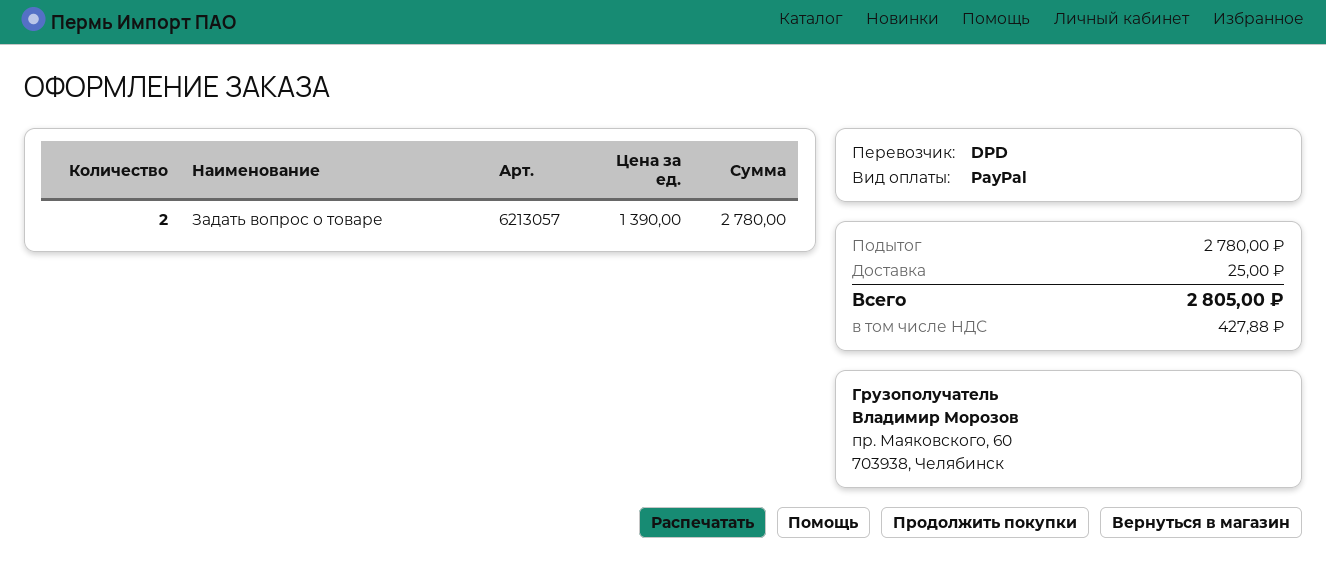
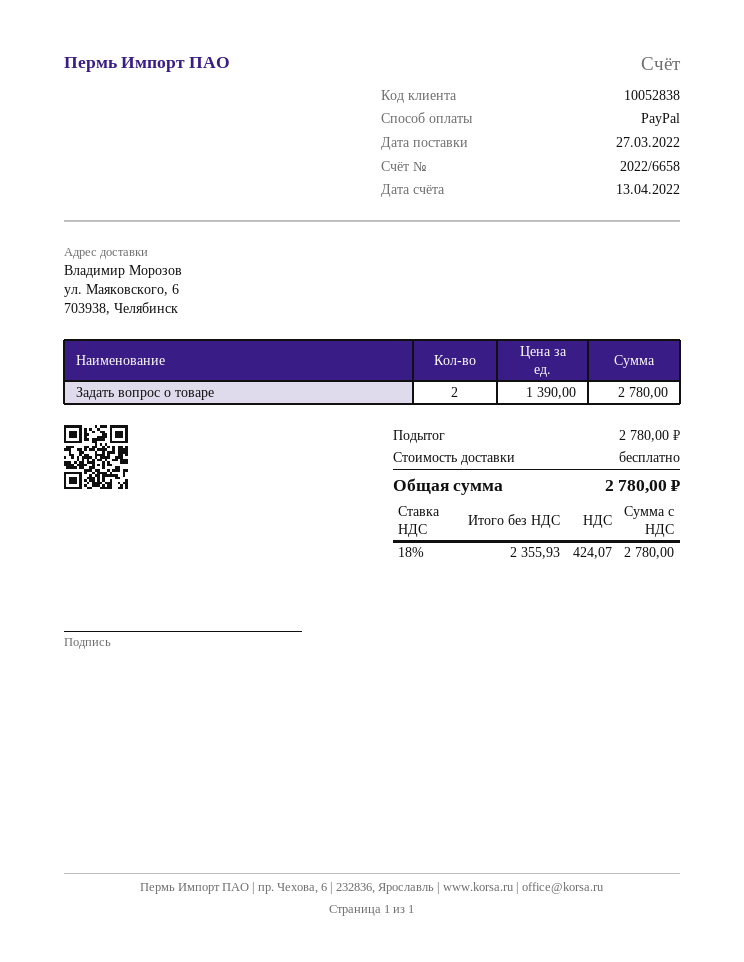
ship to: пр. Маяковского, 60, 703938, Челябинск -> ул. Маяковского, 6, 703938, Челябинск
shipping: 25.00 -> 0.00
tax: 427.88 -> 424.07
total: 2805.00 -> 2780.00

